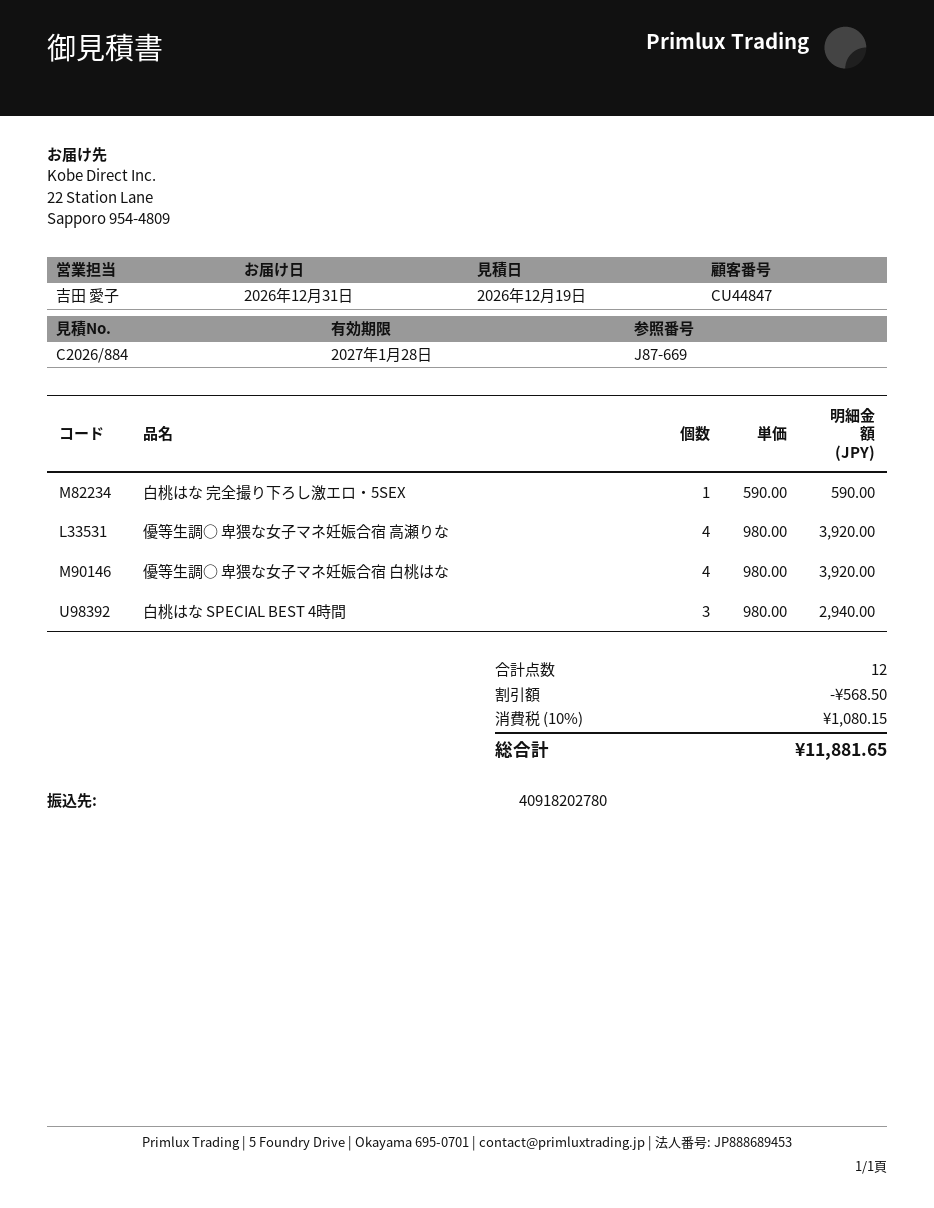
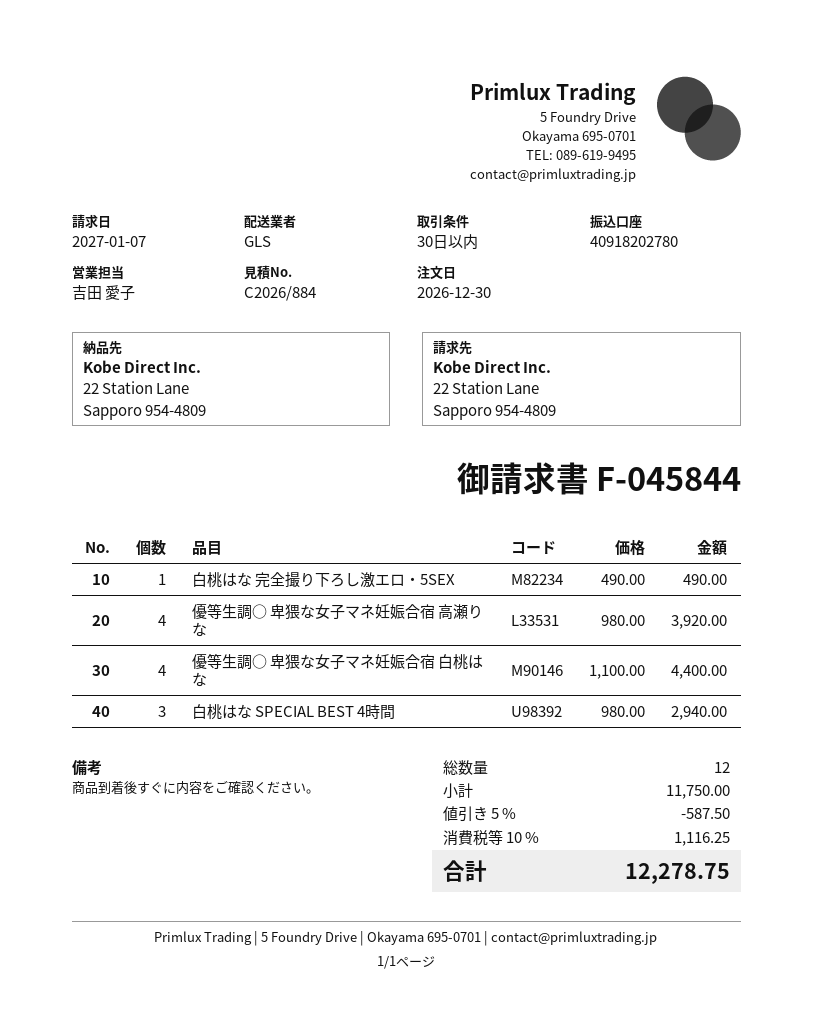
白桃はな 完全撮り下ろし激エロ・5SEX: 1 x 590.00 = 590.00 -> 1 x 490.00 = 490.00
優等生調○ 卑猥な女子マネ妊娠合宿 白桃はな: 4 x 980.00 = 3920.00 -> 4 x 1100.00 = 4400.00
discount: 568.50 -> 587.50
tax: 10% = 1080.15 -> 10% = 1116.25
total: 11881.65 -> 12278.75

